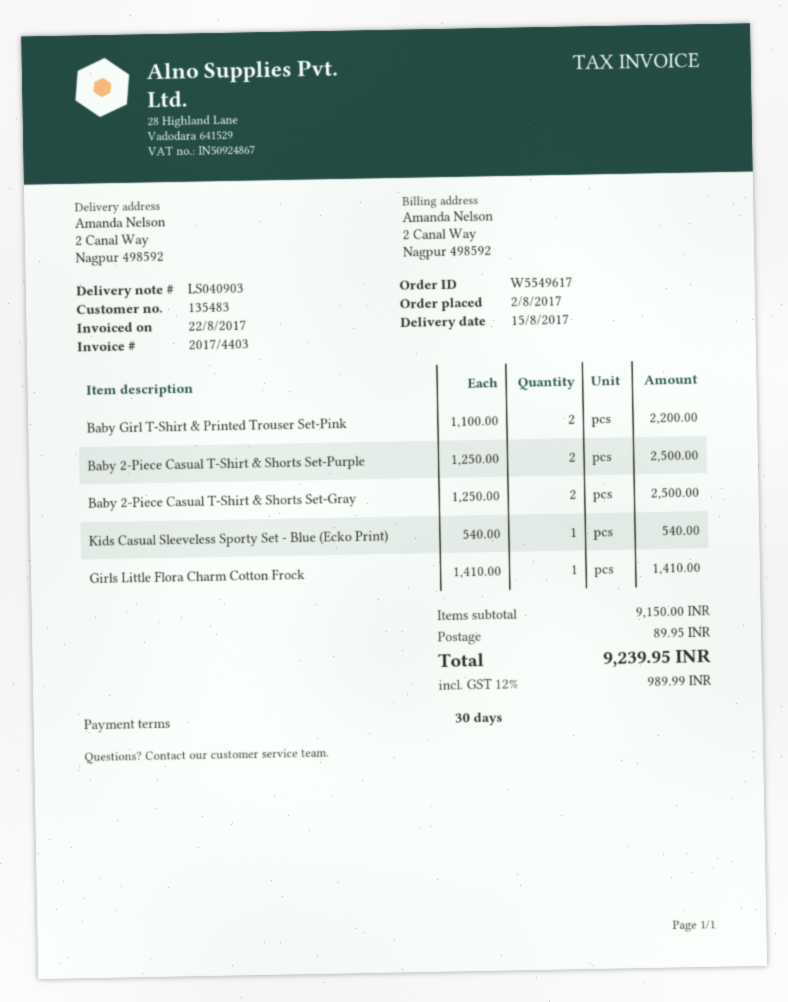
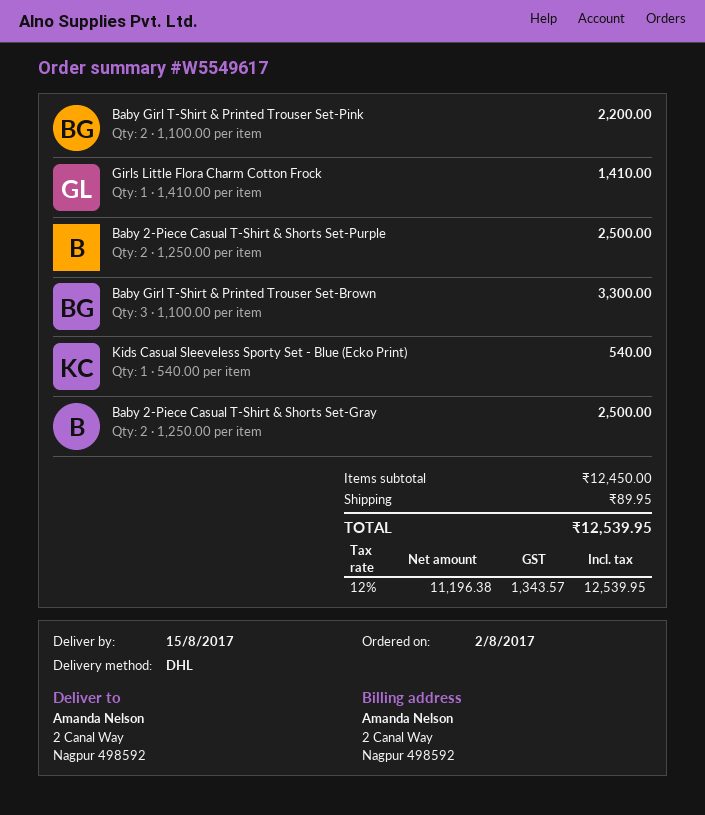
Baby Girl T-Shirt & Printed Trouser Set-Brown: none -> 3 x 1100.00 = 3300.00
subtotal: 9150.00 -> 12450.00
tax: 12% = 989.99 -> 12% = 1343.57
total: 9239.95 -> 12539.95

